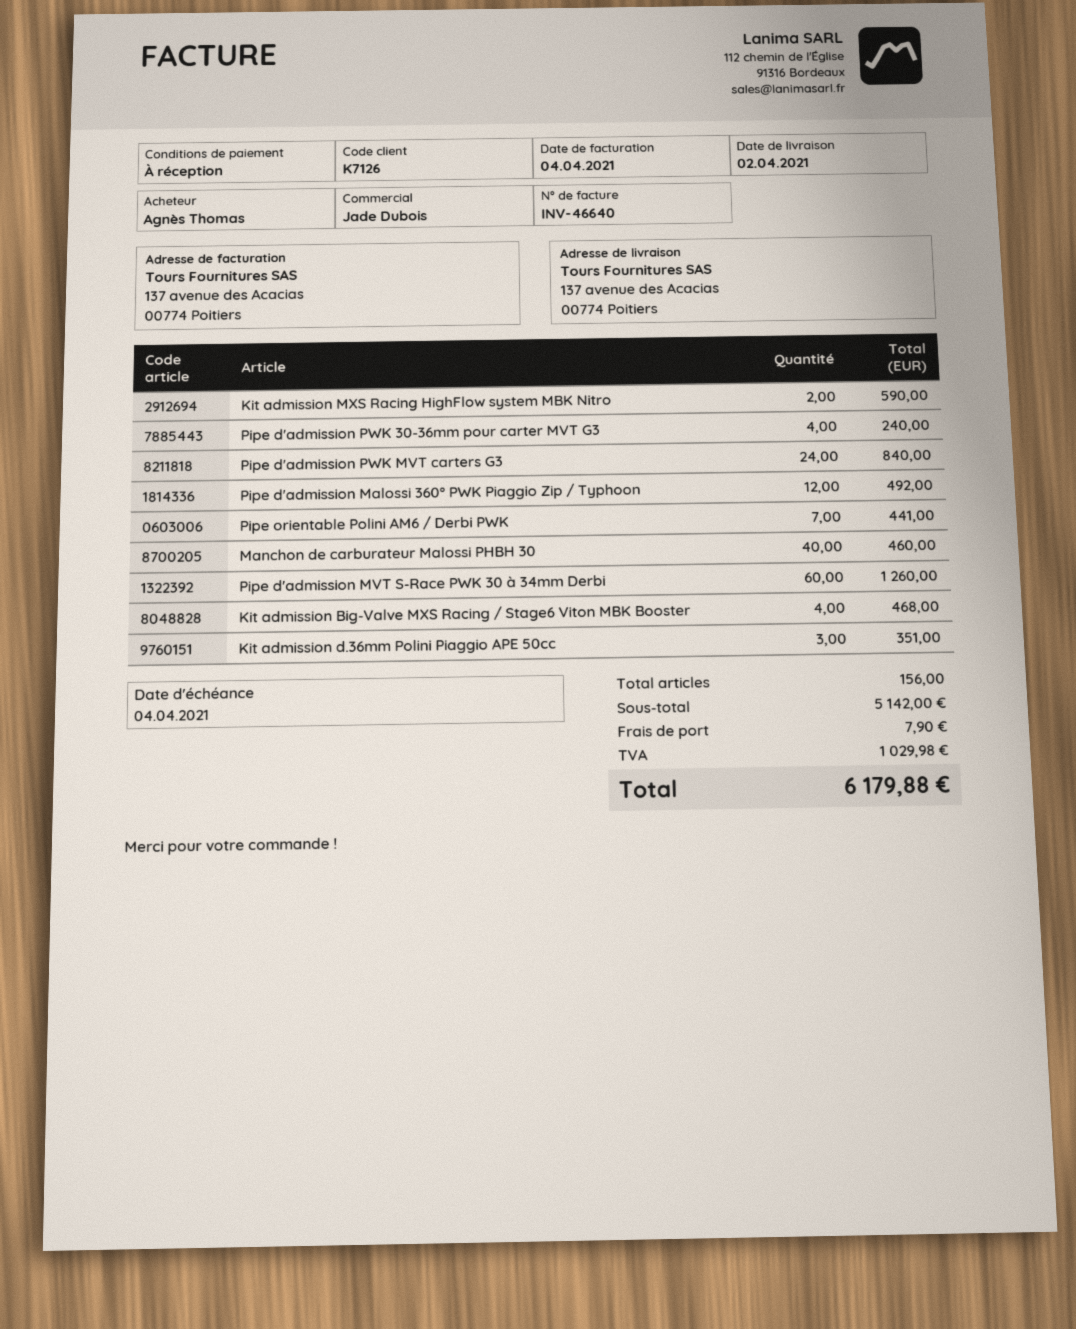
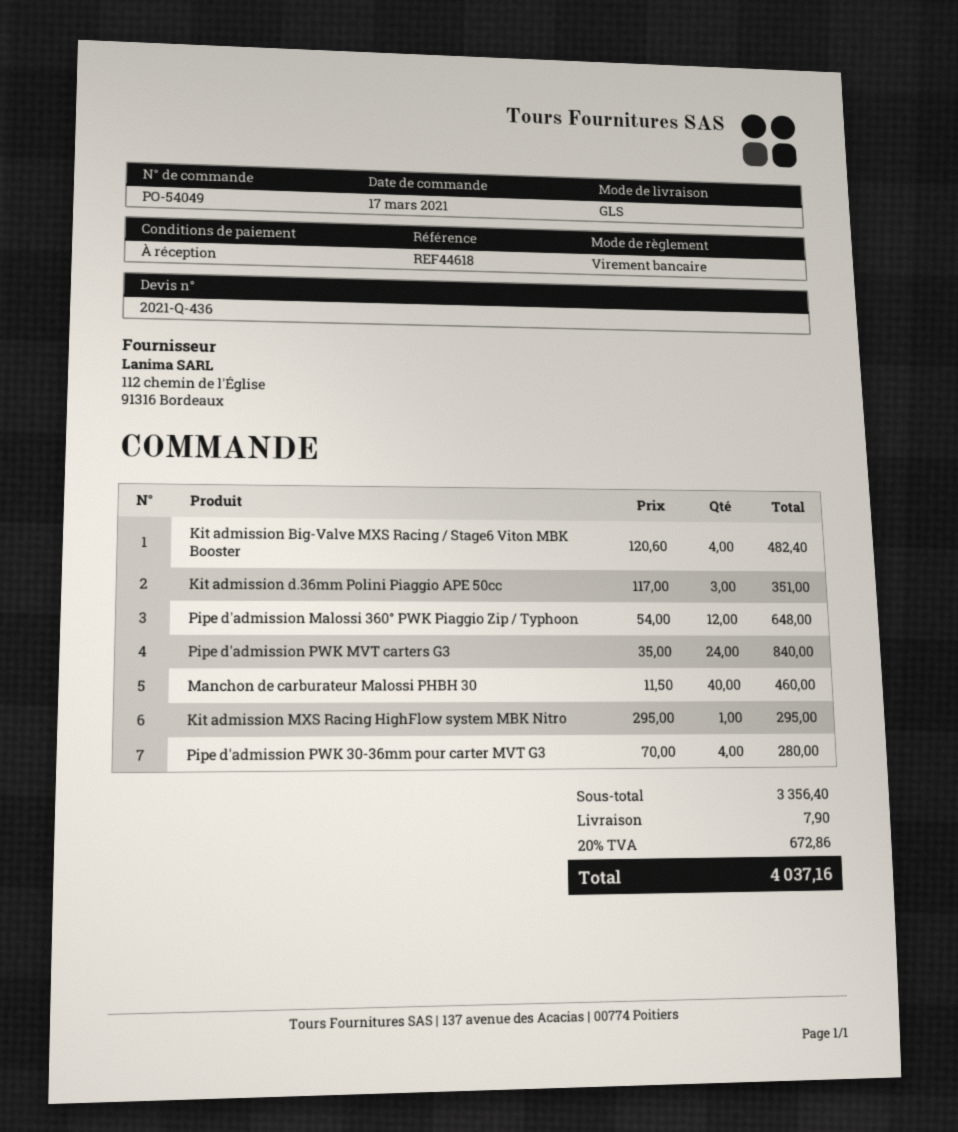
Kit admission MXS Racing HighFlow system MBK Nitro: 2 for 590.00 -> 1 for 295.00
Pipe d'admission PWK 30-36mm pour carter MVT G3: 4 for 240.00 -> 4 for 280.00
Pipe d'admission Malossi 360° PWK Piaggio Zip / Typhoon: 12 for 492.00 -> 12 for 648.00
Pipe orientable Polini AM6 / Derbi PWK: 7 for 441.00 -> none
Pipe d'admission MVT S-Race PWK 30 à 34mm Derbi: 60 for 1260.00 -> none
Kit admission Big-Valve MXS Racing / Stage6 Viton MBK Booster: 4 for 468.00 -> 4 for 482.40
subtotal: 5142.00 -> 3356.40
tax: 1029.98 -> 672.86
total: 6179.88 -> 4037.16

